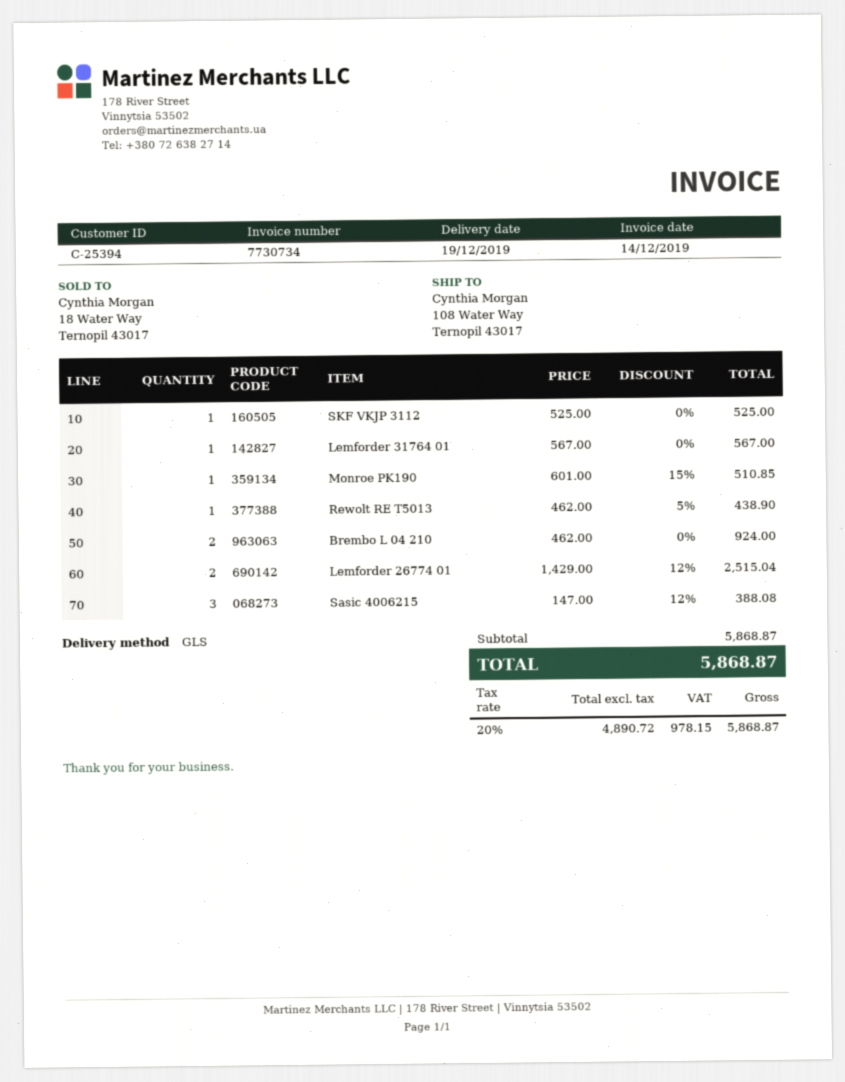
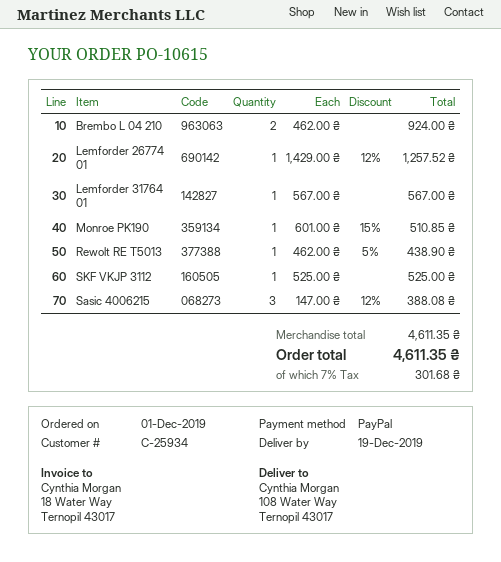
customer number: C-25394 -> C-25934
Lemforder 26774 01: 2 x 1429.00 - 12% = 2515.04 -> 1 x 1429.00 - 12% = 1257.52
subtotal: 5868.87 -> 4611.35
tax: 20% = 978.15 -> 7% = 301.68
total: 5868.87 -> 4611.35

